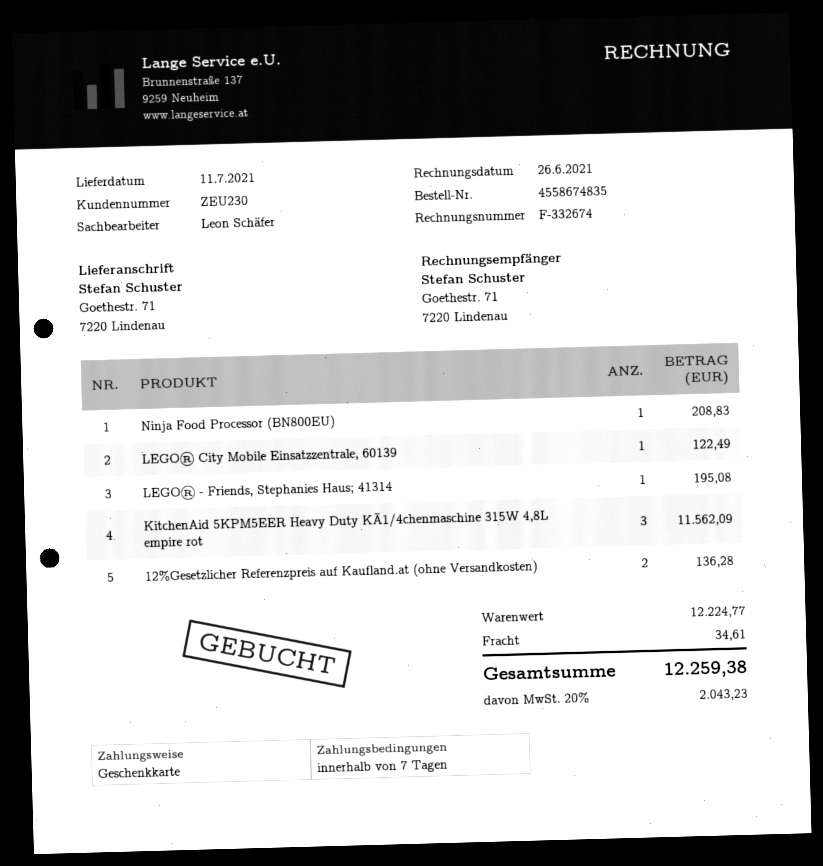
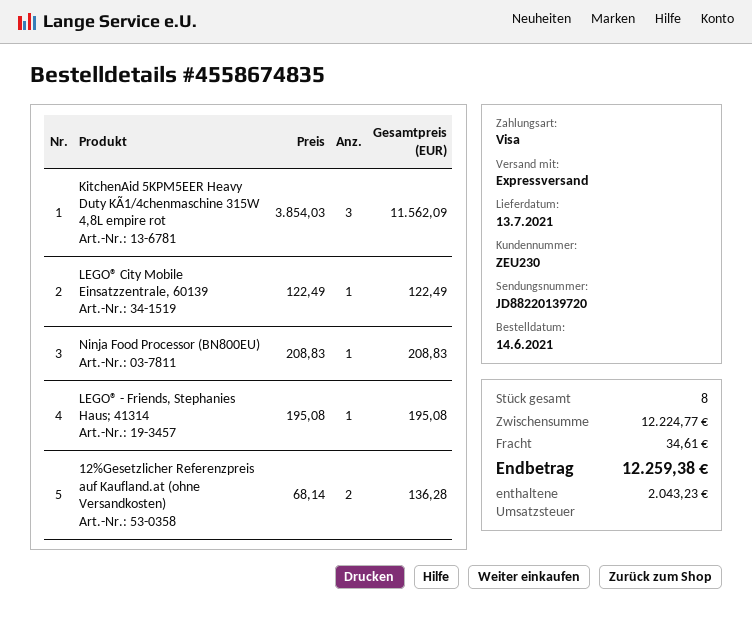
delivery date: 2021-07-11 -> 2021-07-13
payment method: gift card -> Visa

